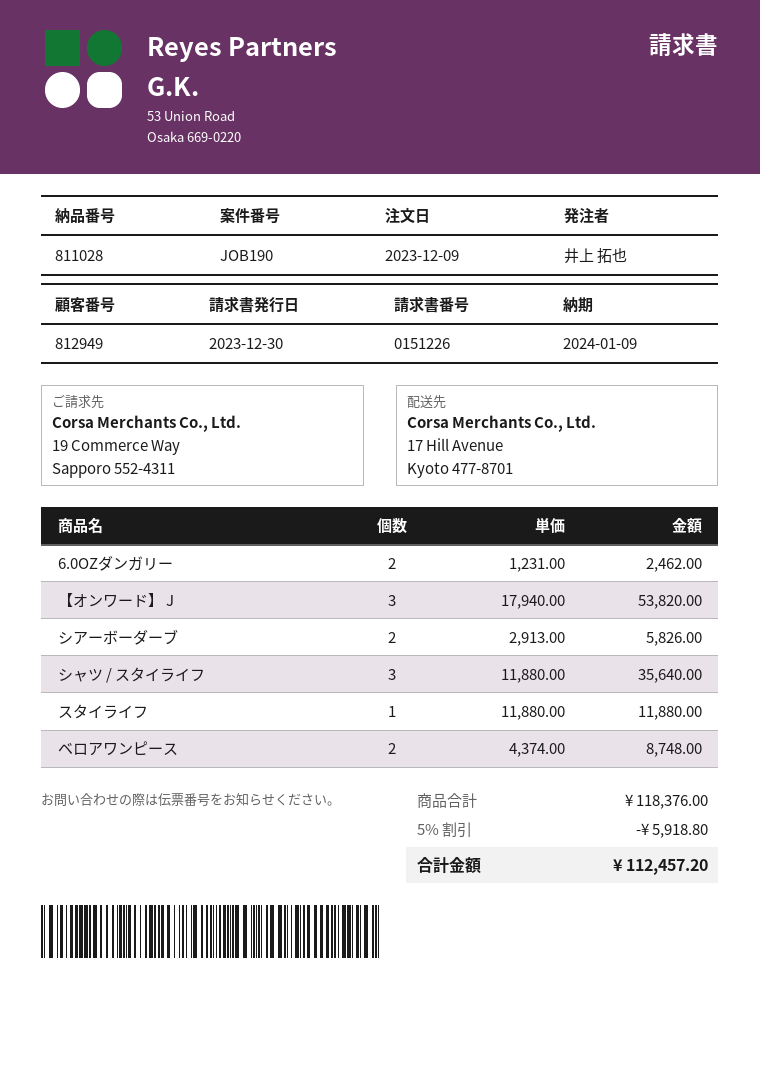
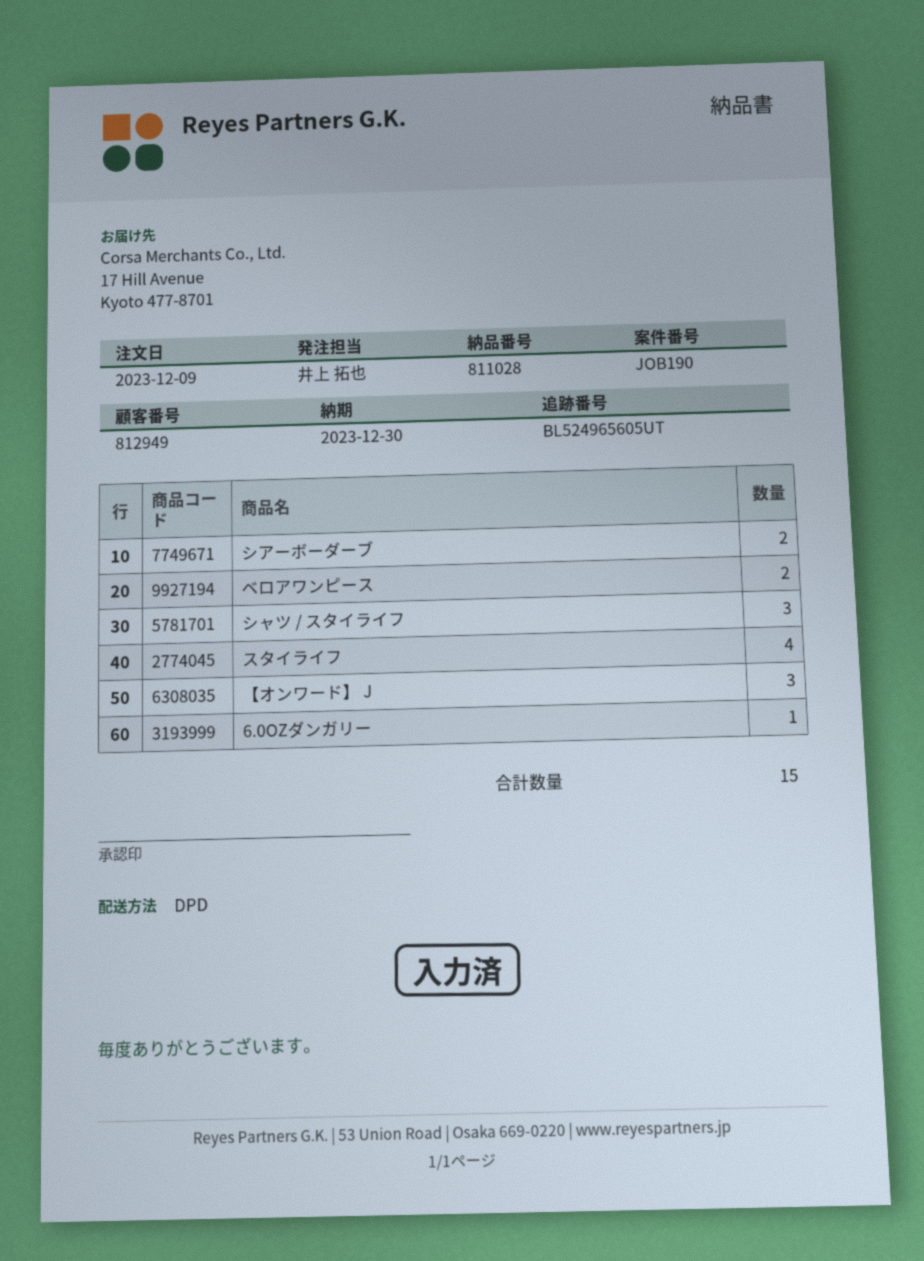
delivery date: 2024-01-09 -> 2023-12-30
6.0OZダンガリー: 2 -> 1
スタイライフ: 1 -> 4

